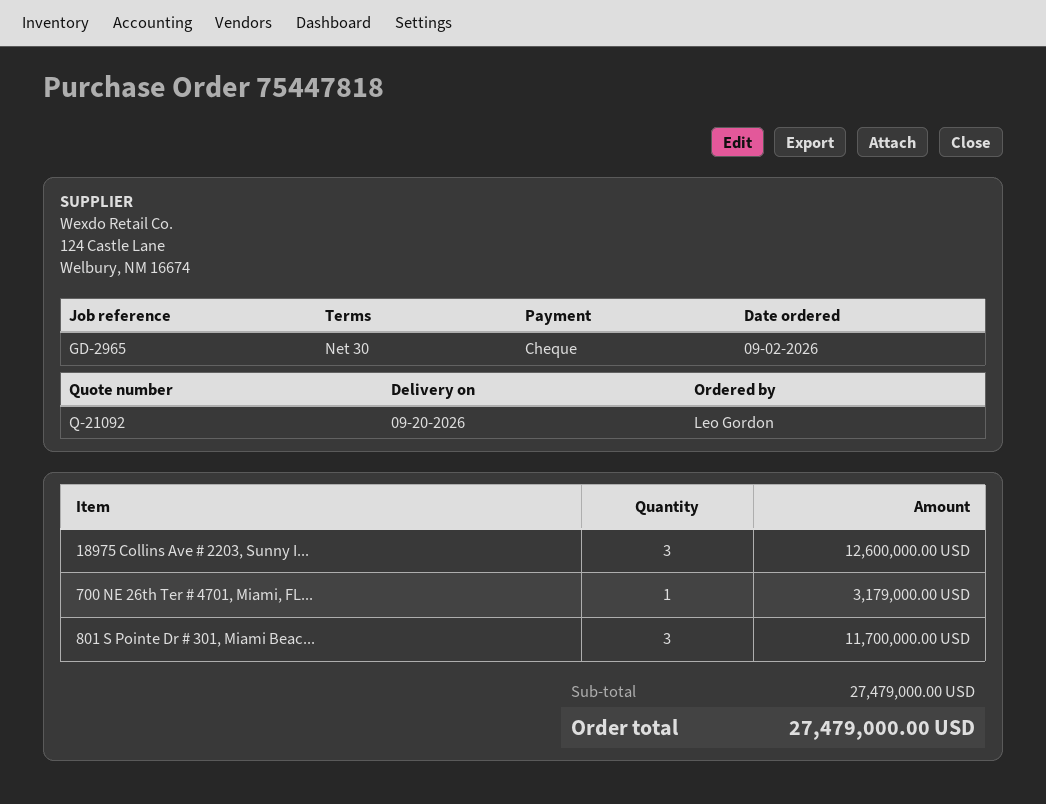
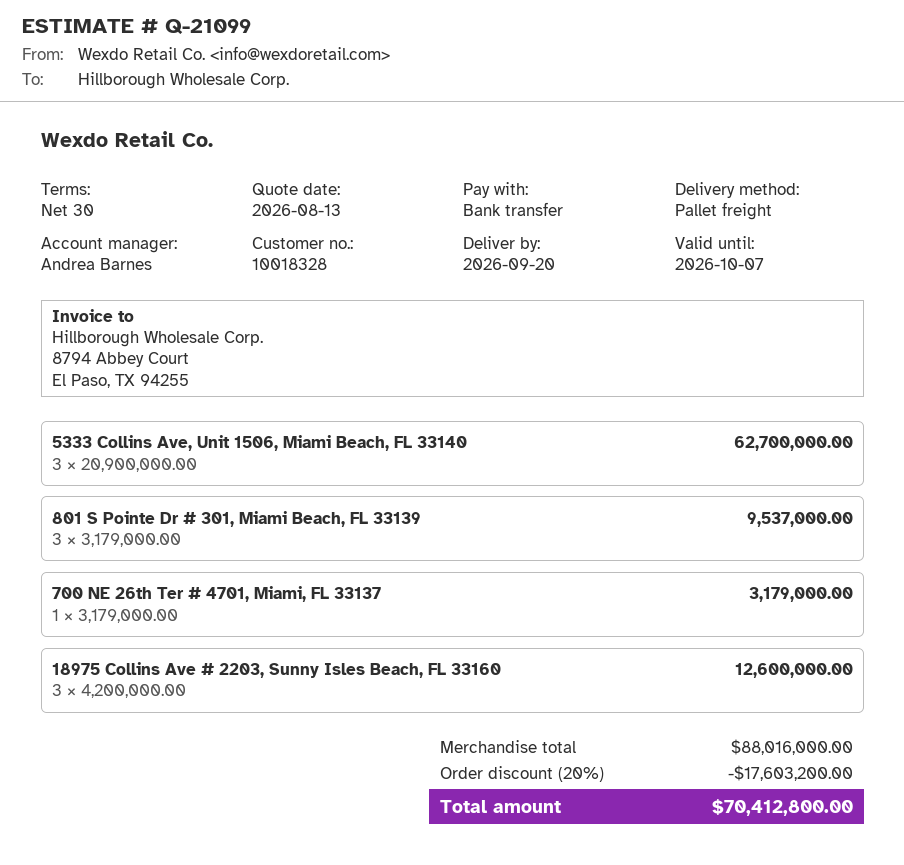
quote number: Q-21092 -> Q-21099
payment method: cheque -> bank transfer
801 S Pointe Dr # 301, Miami Beac...: 3 for 11700000.00 -> 3 for 9537000.00
5333 Collins Ave, Unit 1506, Miami Beach, FL 33140: none -> 3 for 62700000.00
subtotal: 27479000.00 -> 88016000.00
discount: none -> 20% = 17603200.00
total: 27479000.00 -> 70412800.00

